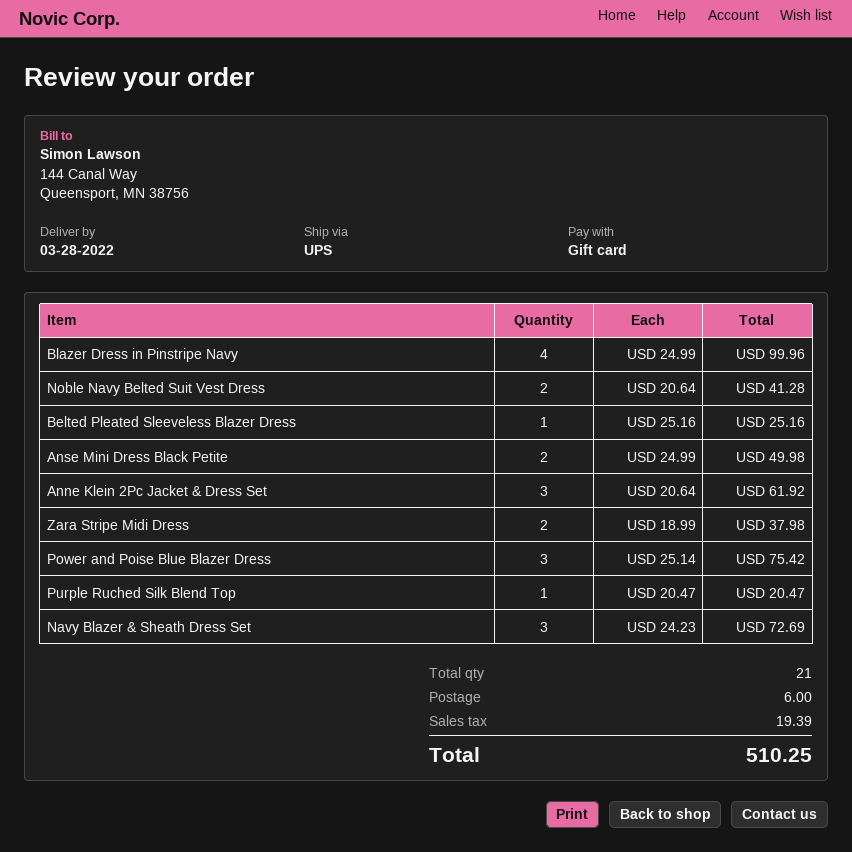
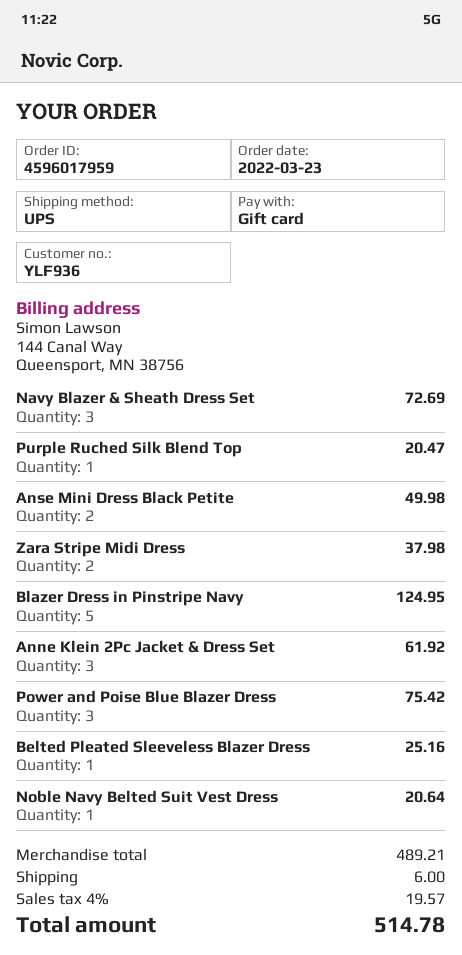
Blazer Dress in Pinstripe Navy: 4 for 99.96 -> 5 for 124.95
Noble Navy Belted Suit Vest Dress: 2 for 41.28 -> 1 for 20.64
tax: 19.39 -> 19.57
total: 510.25 -> 514.78

